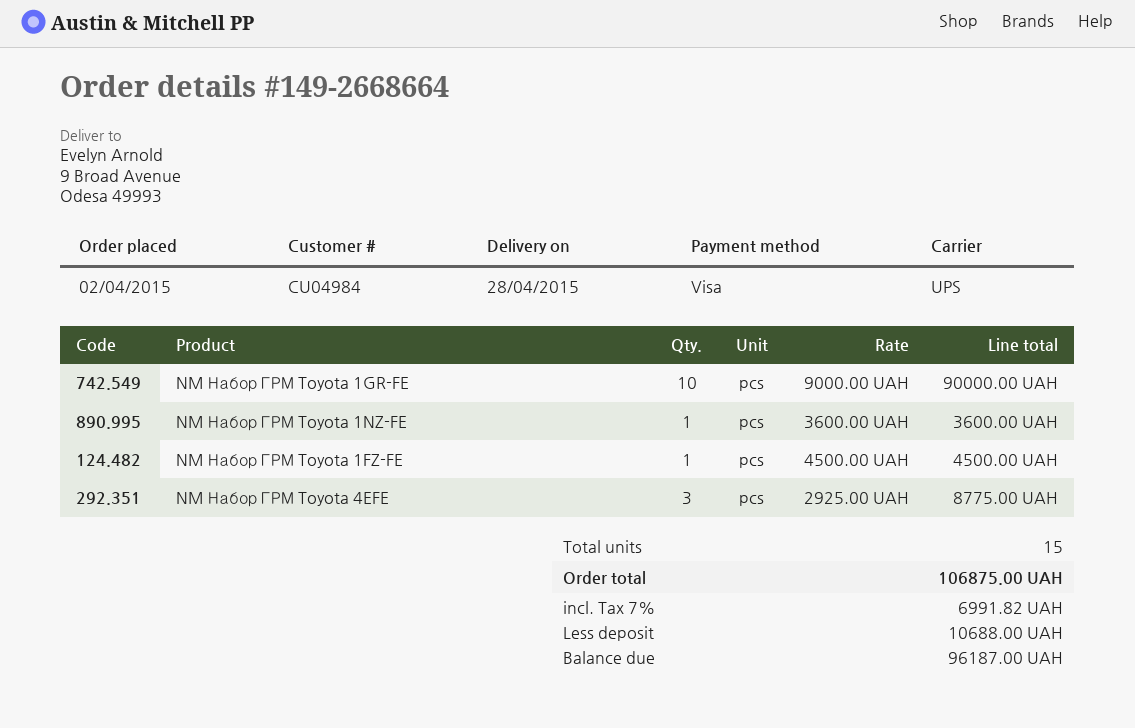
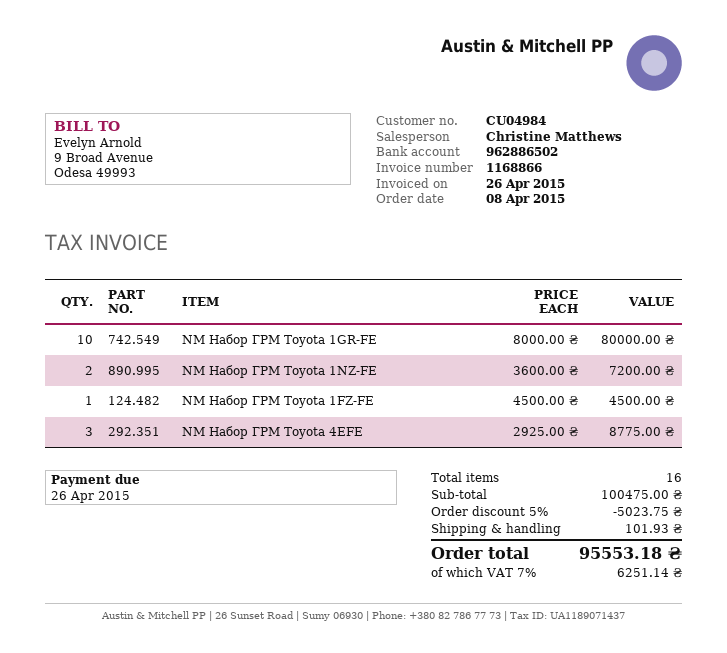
order date: 2015-04-02 -> 2015-04-08
NM Набор ГРМ Toyota 1GR-FE: 10 x 9000.00 = 90000.00 -> 10 x 8000.00 = 80000.00
NM Набор ГРМ Toyota 1NZ-FE: 1 x 3600.00 = 3600.00 -> 2 x 3600.00 = 7200.00
total quantity: 15 -> 16
discount: none -> 5% = 5023.75
shipping: none -> 101.93
tax: 7% = 6991.82 -> 7% = 6251.14
total: 106875.00 -> 95553.18

